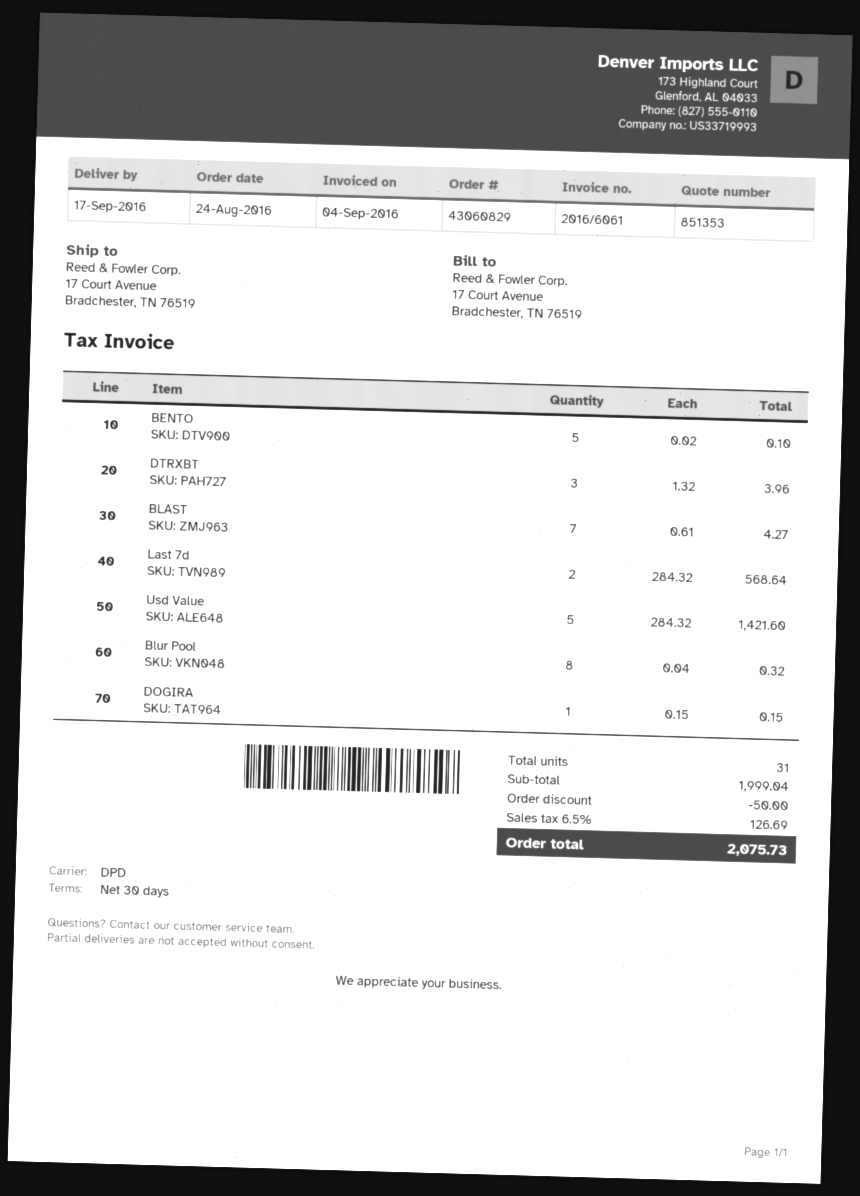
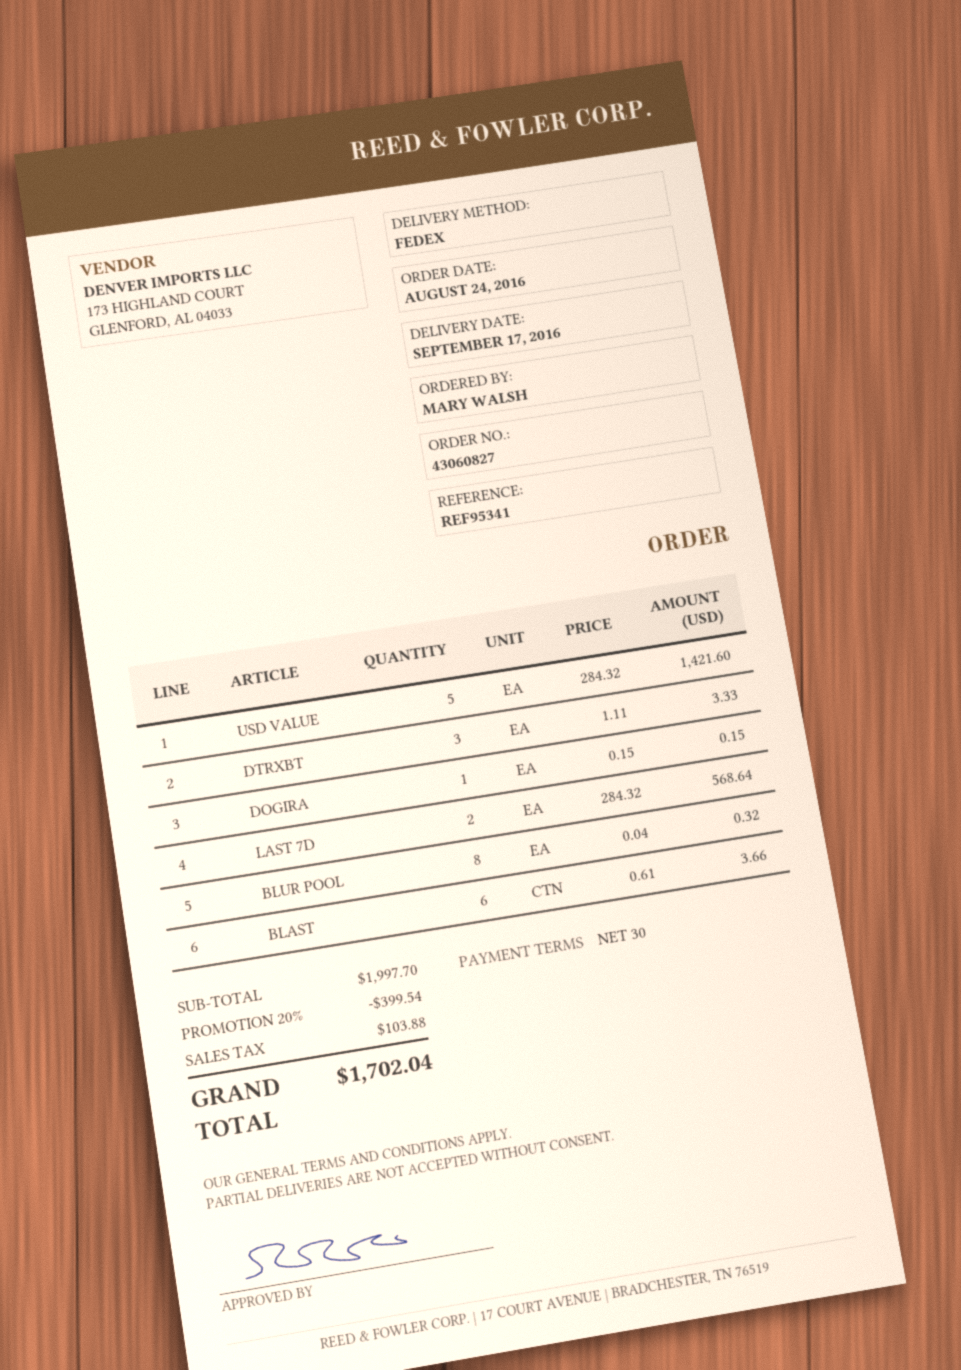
order number: 43060829 -> 43060827
shipping method: DPD -> FedEx
BENTO: 5 x 0.02 = 0.10 -> none
DTRXBT: 3 x 1.32 = 3.96 -> 3 x 1.11 = 3.33
BLAST: 7 x 0.61 = 4.27 -> 6 x 0.61 = 3.66
subtotal: 1999.04 -> 1997.70
discount: 50.00 -> 399.54
tax: 126.69 -> 103.88
total: 2075.73 -> 1702.04

